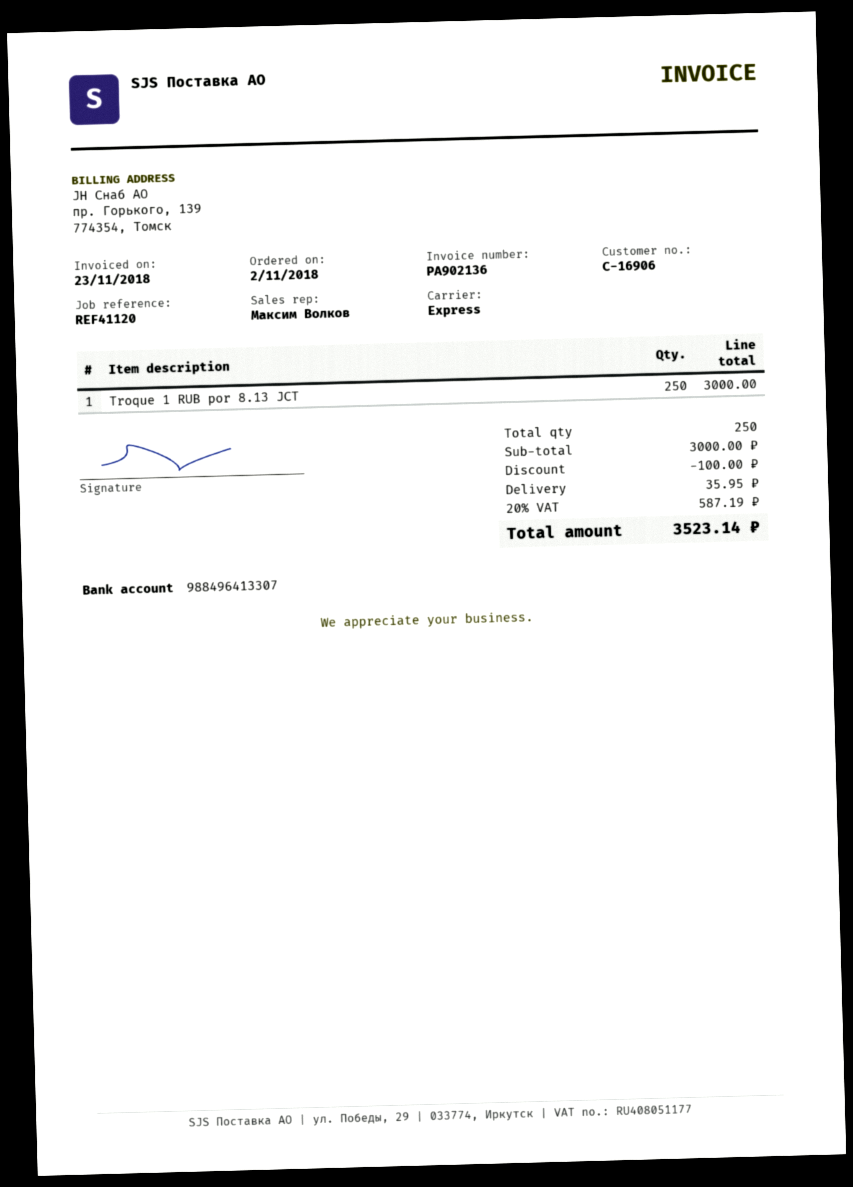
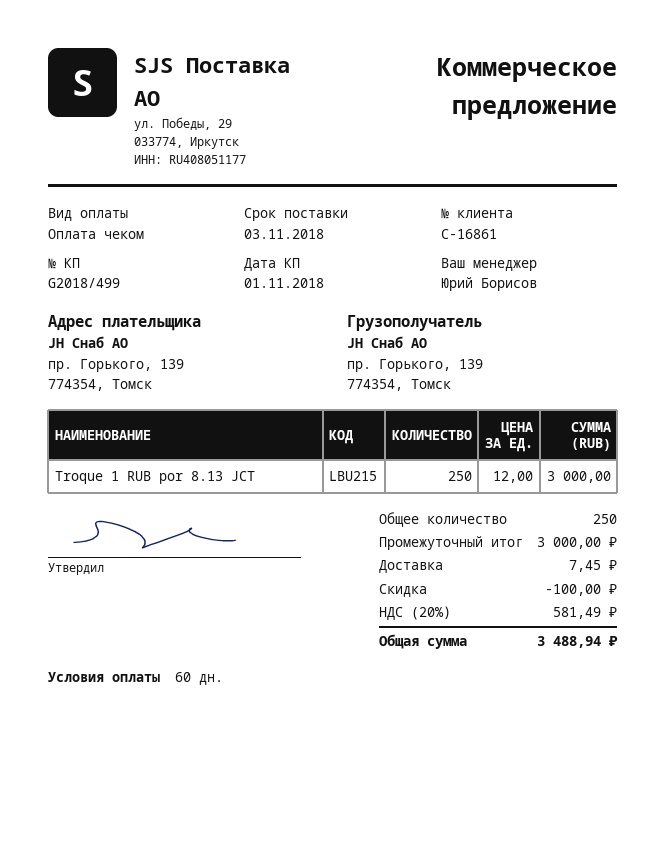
customer number: C-16906 -> C-16861
sales rep: Максим Волков -> Юрий Борисов
shipping: 35.95 -> 7.45
tax: 20% = 587.19 -> 20% = 581.49
total: 3523.14 -> 3488.94

